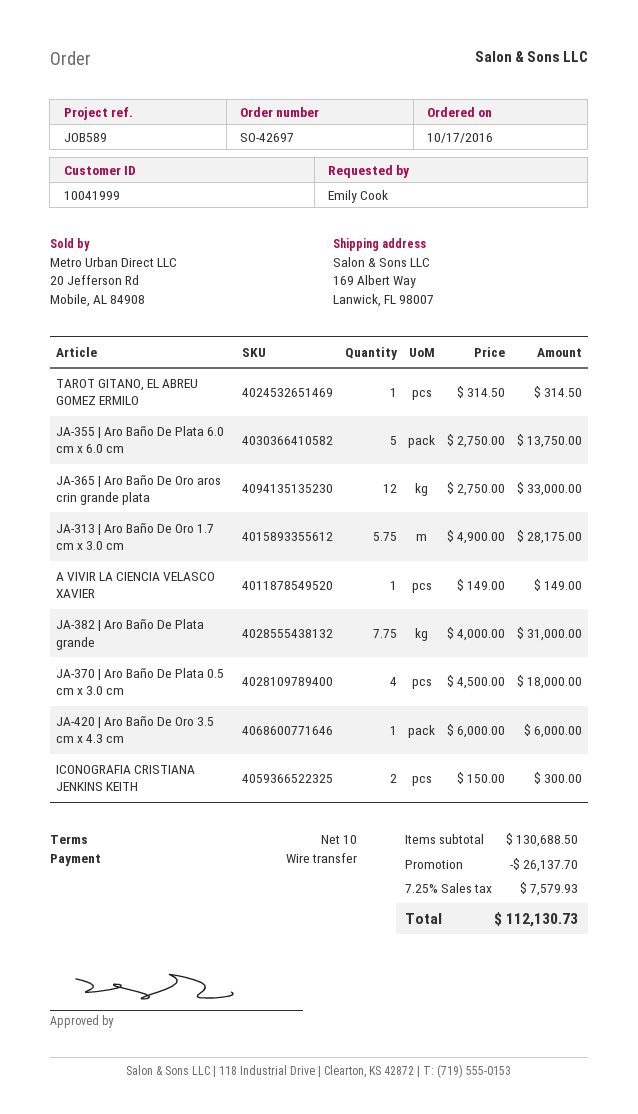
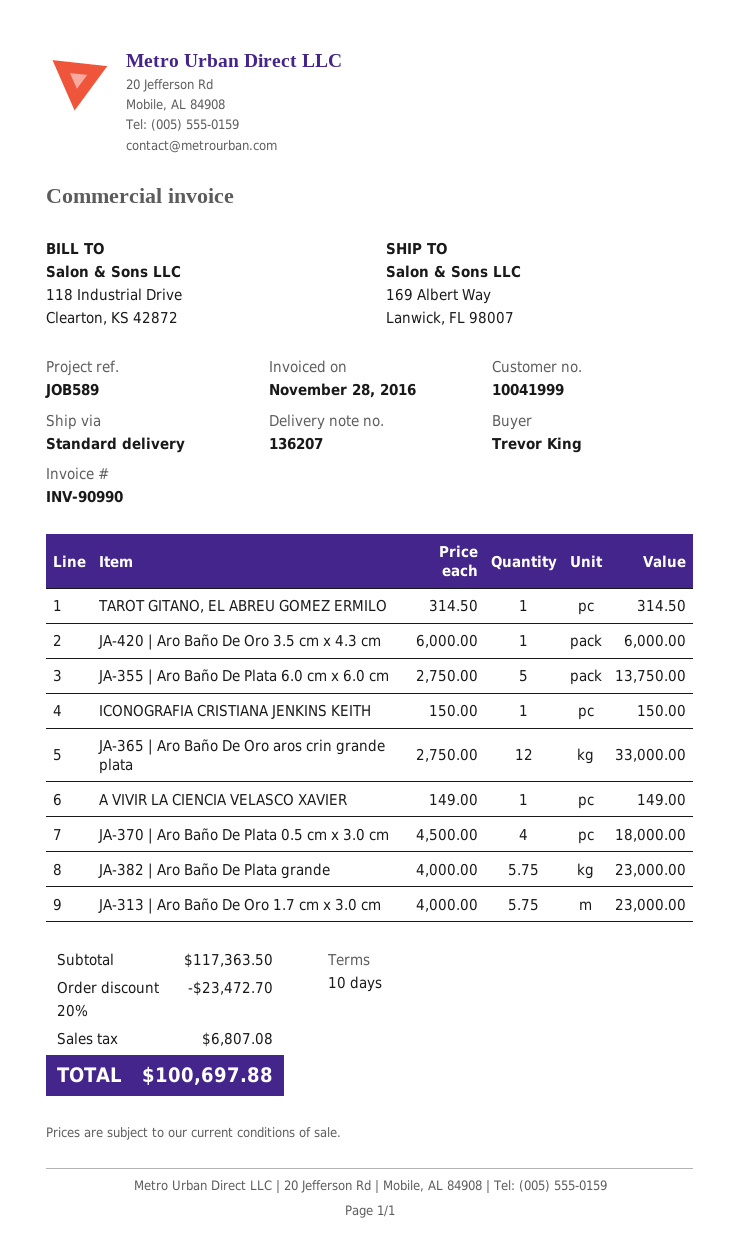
ordered by: Emily Cook -> Trevor King
JA-313 | Aro Baño De Oro 1.7 cm x 3.0 cm: 5.75 x 4900.00 = 28175.00 -> 5.75 x 4000.00 = 23000.00
JA-382 | Aro Baño De Plata grande: 7.75 x 4000.00 = 31000.00 -> 5.75 x 4000.00 = 23000.00
ICONOGRAFIA CRISTIANA JENKINS KEITH: 2 x 150.00 = 300.00 -> 1 x 150.00 = 150.00
subtotal: 130688.50 -> 117363.50
discount: 26137.70 -> 23472.70
tax: 7579.93 -> 6807.08
total: 112130.73 -> 100697.88

